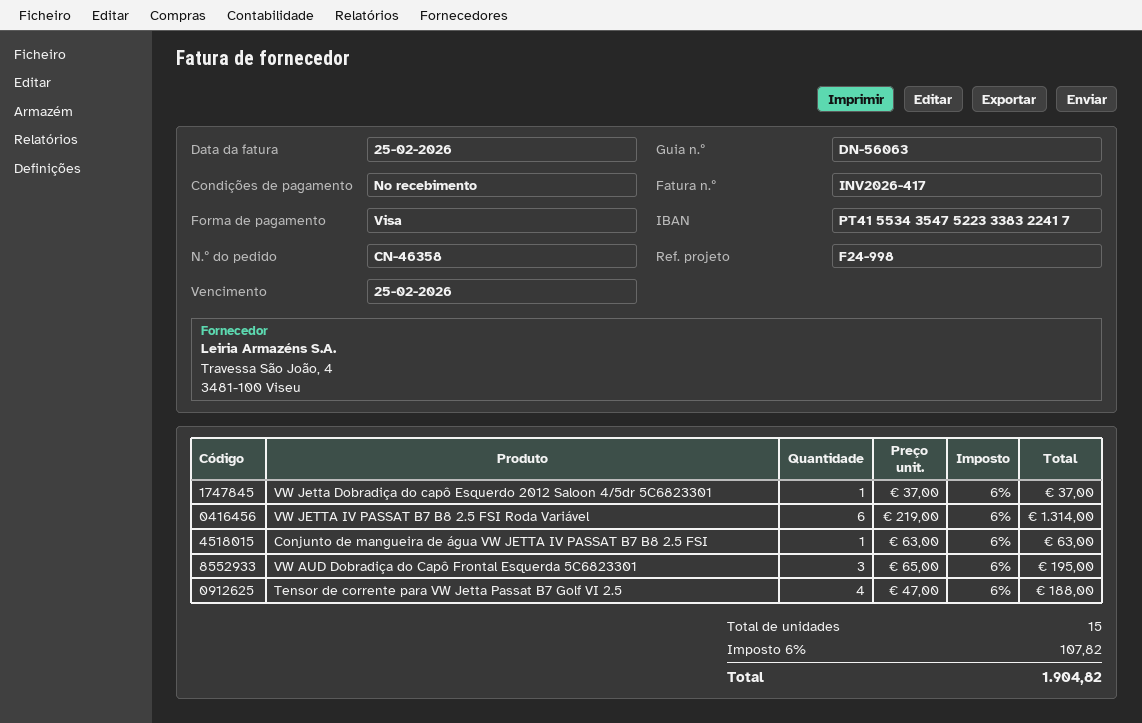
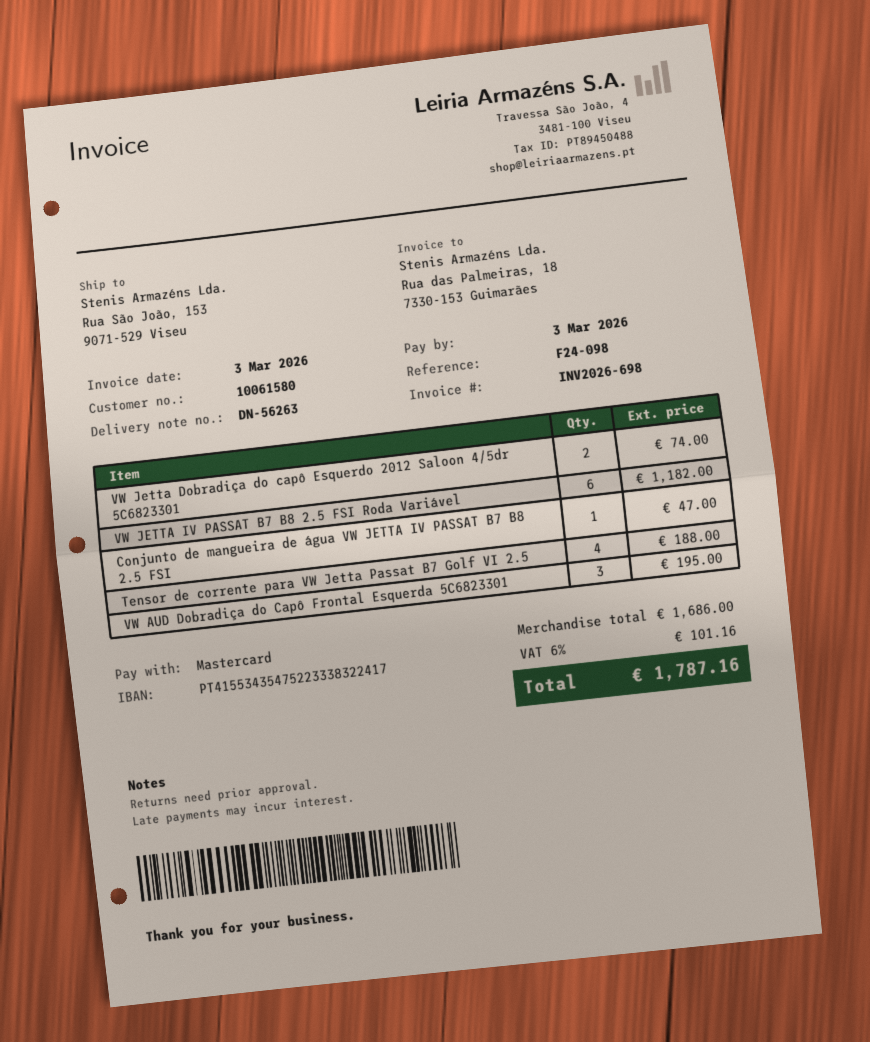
delivery note number: DN-56063 -> DN-56263
invoice number: INV2026-417 -> INV2026-698
invoice date: 2026-02-25 -> 2026-03-03
due date: 2026-02-25 -> 2026-03-03
reference: F24-998 -> F24-098
payment method: Visa -> Mastercard
VW Jetta Dobradiça do capô Esquerdo 2012 Saloon 4/5dr 5C6823301: 1 for 37.00 -> 2 for 74.00
VW JETTA IV PASSAT B7 B8 2.5 FSI Roda Variável: 6 for 1314.00 -> 6 for 1182.00
Conjunto de mangueira de água VW JETTA IV PASSAT B7 B8 2.5 FSI: 1 for 63.00 -> 1 for 47.00
tax: 6% = 107.82 -> 6% = 101.16
total: 1904.82 -> 1787.16

